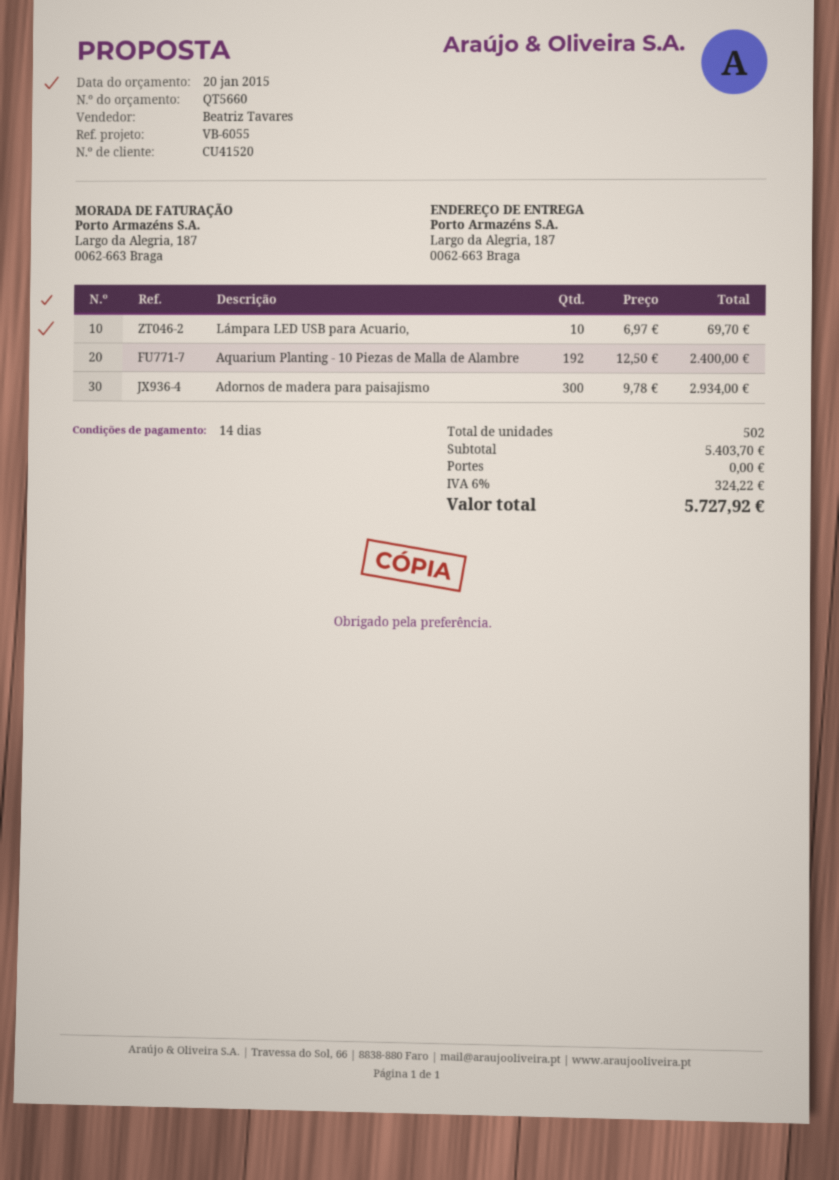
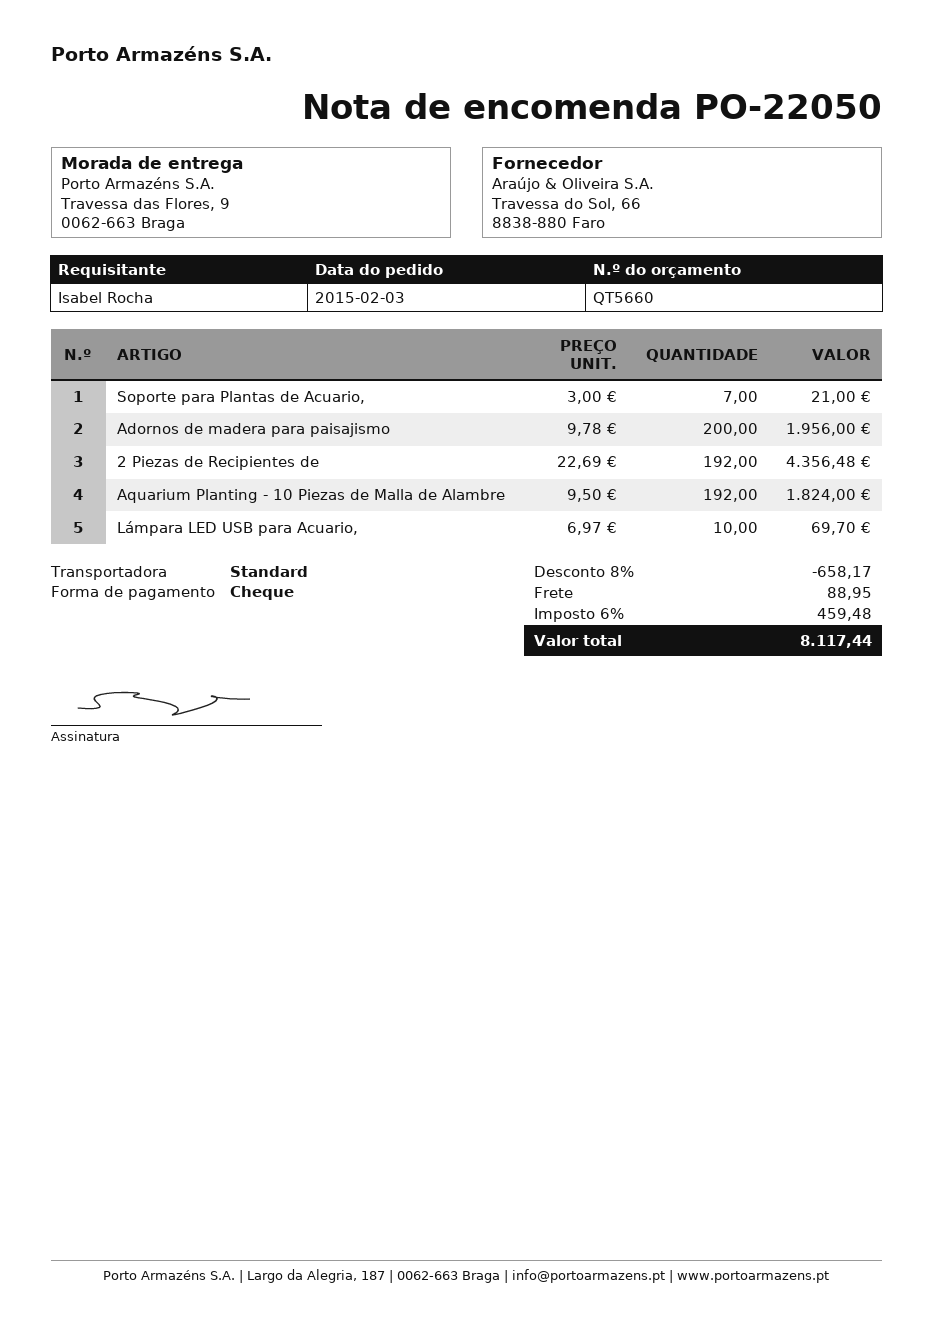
ship to: Largo da Alegria, 187, 0062-663 Braga -> Travessa das Flores, 9, 0062-663 Braga
Aquarium Planting - 10 Piezas de Malla de Alambre: 192 x 12.50 = 2400.00 -> 192 x 9.50 = 1824.00
Adornos de madera para paisajismo: 300 x 9.78 = 2934.00 -> 200 x 9.78 = 1956.00
Soporte para Plantas de Acuario,: none -> 7 x 3.00 = 21.00
2 Piezas de Recipientes de: none -> 192 x 22.69 = 4356.48
discount: none -> 8% = 658.17
shipping: 0.00 -> 88.95
tax: 6% = 324.22 -> 6% = 459.48
total: 5727.92 -> 8117.44

